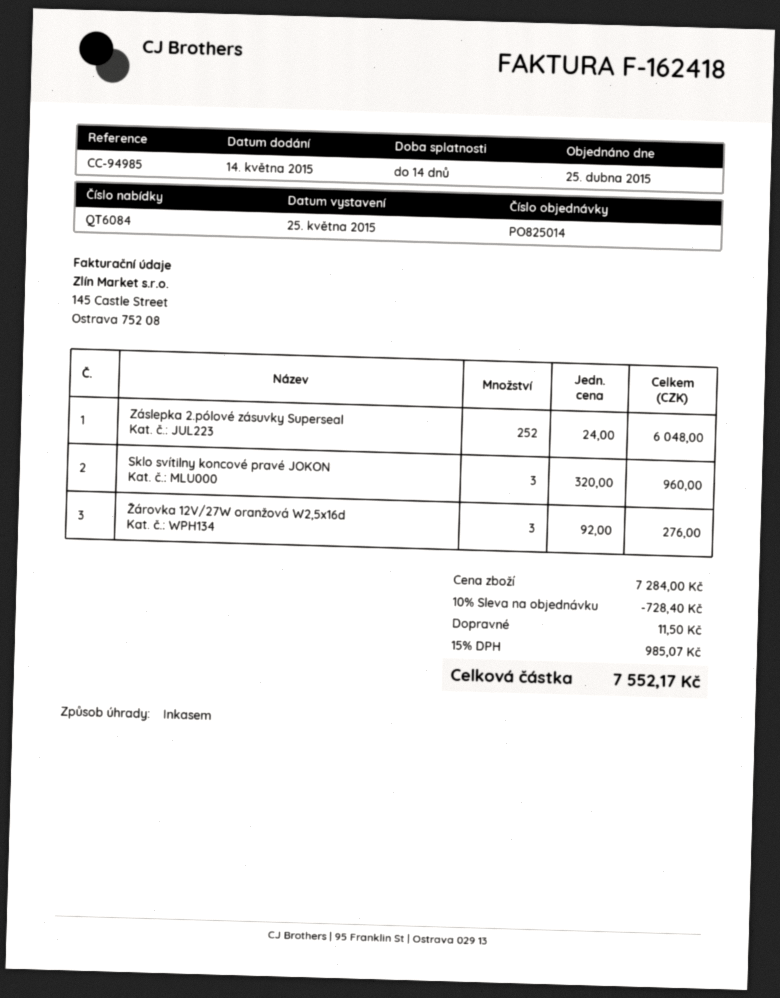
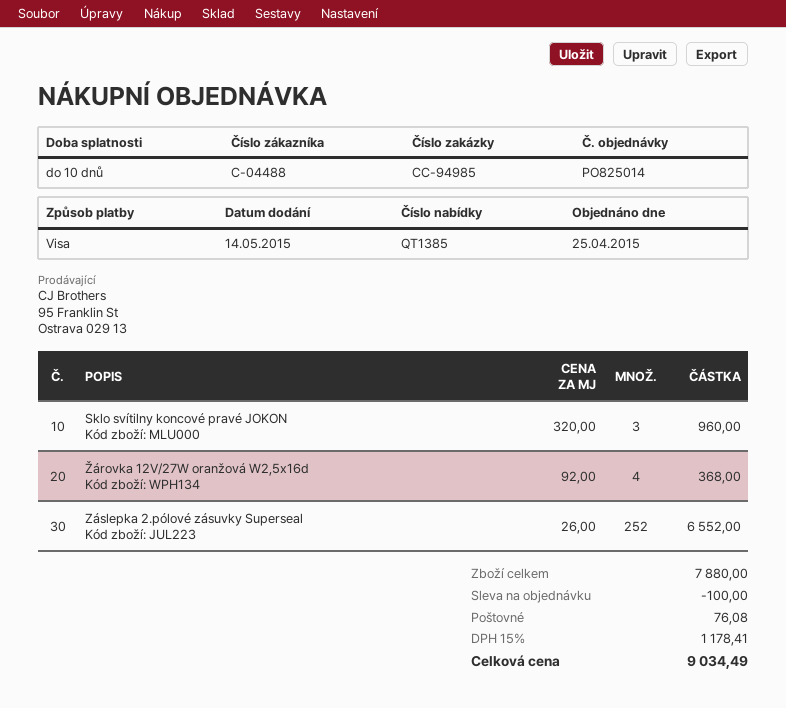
quote number: QT6084 -> QT1385
payment terms: 14 days -> 10 days
payment method: direct debit -> Visa
Záslepka 2.pólové zásuvky Superseal: 252 x 24.00 = 6048.00 -> 252 x 26.00 = 6552.00
Žárovka 12V/27W oranžová W2,5x16d: 3 x 92.00 = 276.00 -> 4 x 92.00 = 368.00
subtotal: 7284.00 -> 7880.00
discount: 728.40 -> 100.00
shipping: 11.50 -> 76.08
tax: 15% = 985.07 -> 15% = 1178.41
total: 7552.17 -> 9034.49

